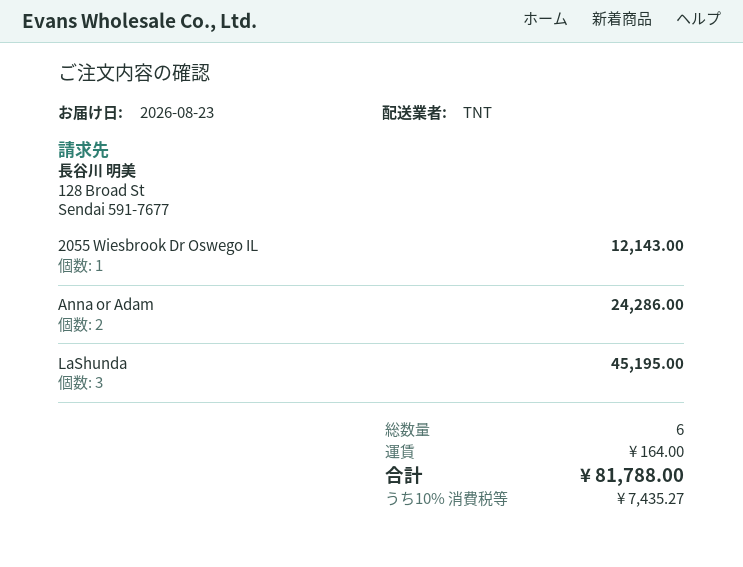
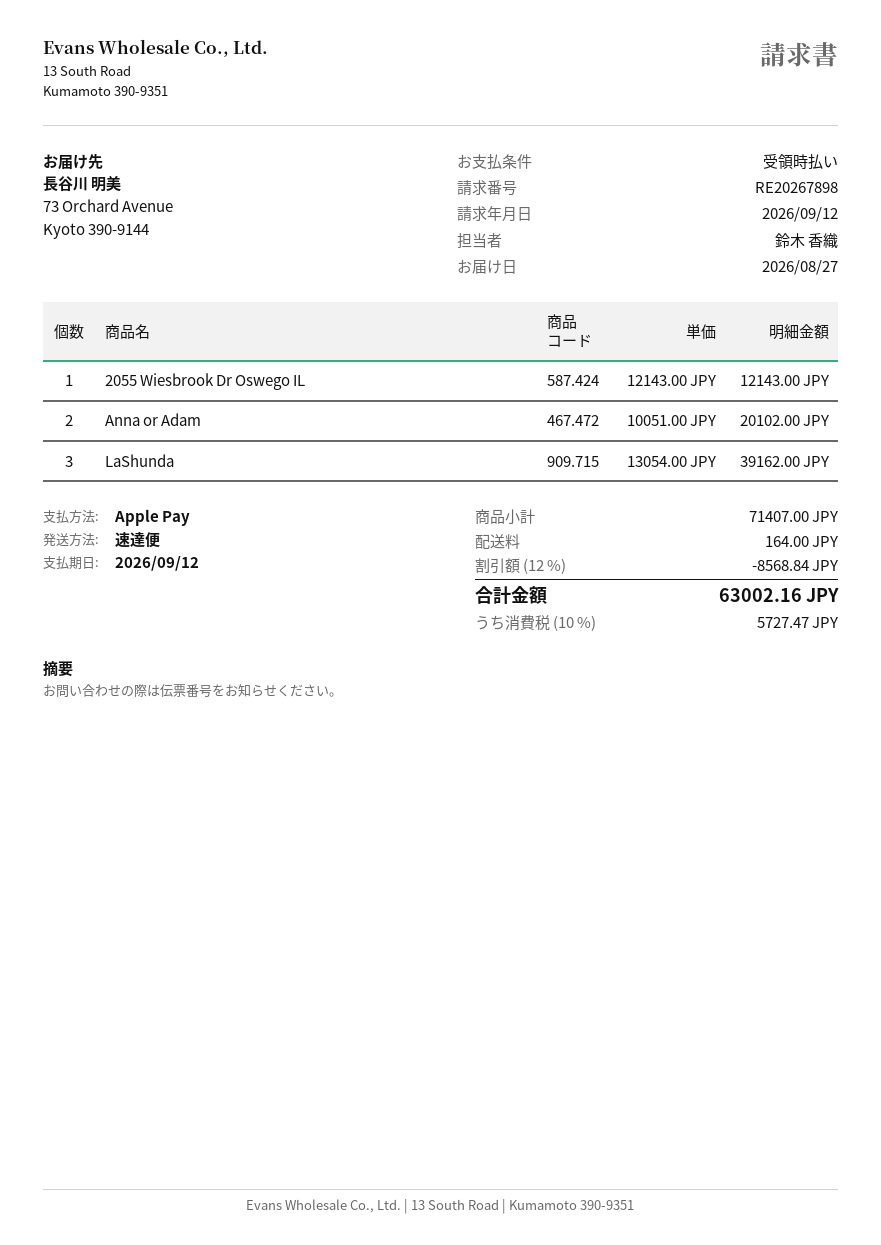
delivery date: 2026-08-23 -> 2026-08-27
shipping method: TNT -> express
Anna or Adam: 2 for 24286.00 -> 2 for 20102.00
LaShunda: 3 for 45195.00 -> 3 for 39162.00
discount: none -> 12% = 8568.84
tax: 10% = 7435.27 -> 10% = 5727.47
total: 81788.00 -> 63002.16

